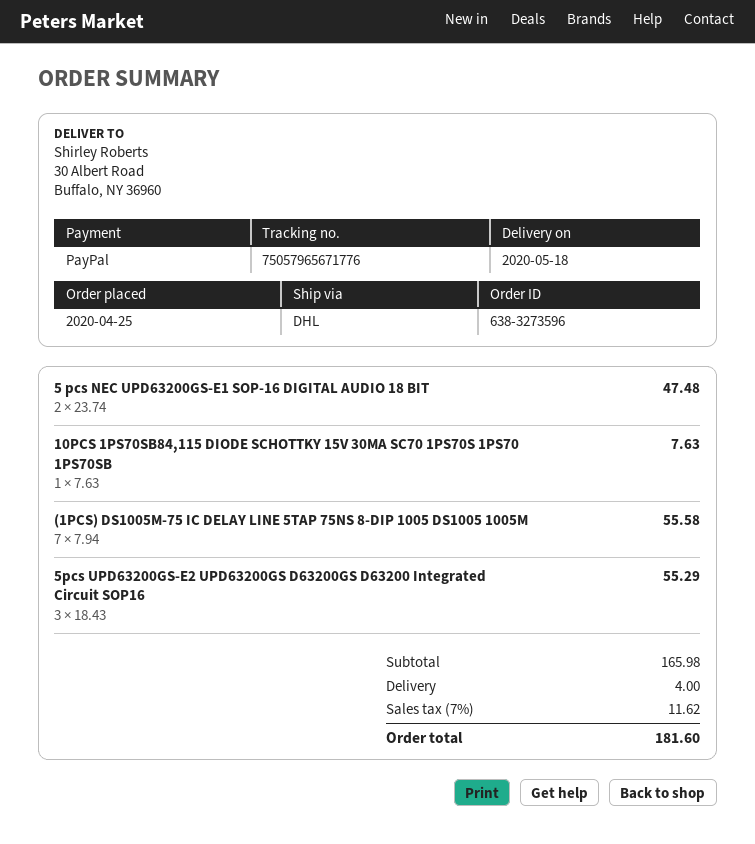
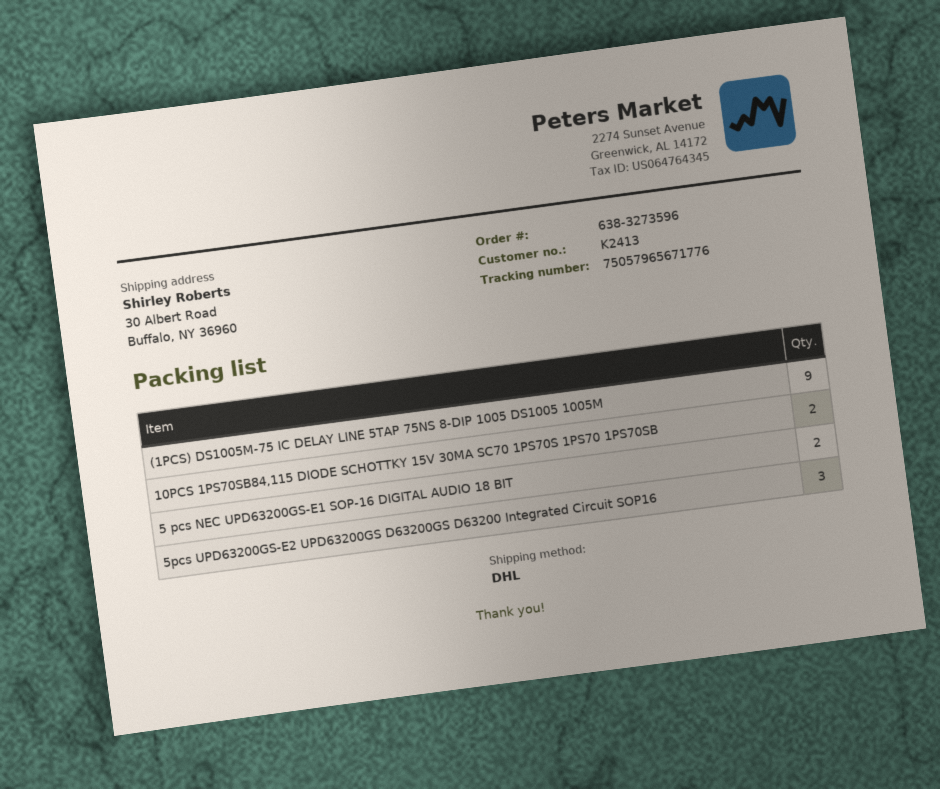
10PCS 1PS70SB84,115 DIODE SCHOTTKY 15V 30MA SC70 1PS70S 1PS70 1PS70SB: 1 -> 2
(1PCS) DS1005M-75 IC DELAY LINE 5TAP 75NS 8-DIP 1005 DS1005 1005M: 7 -> 9

